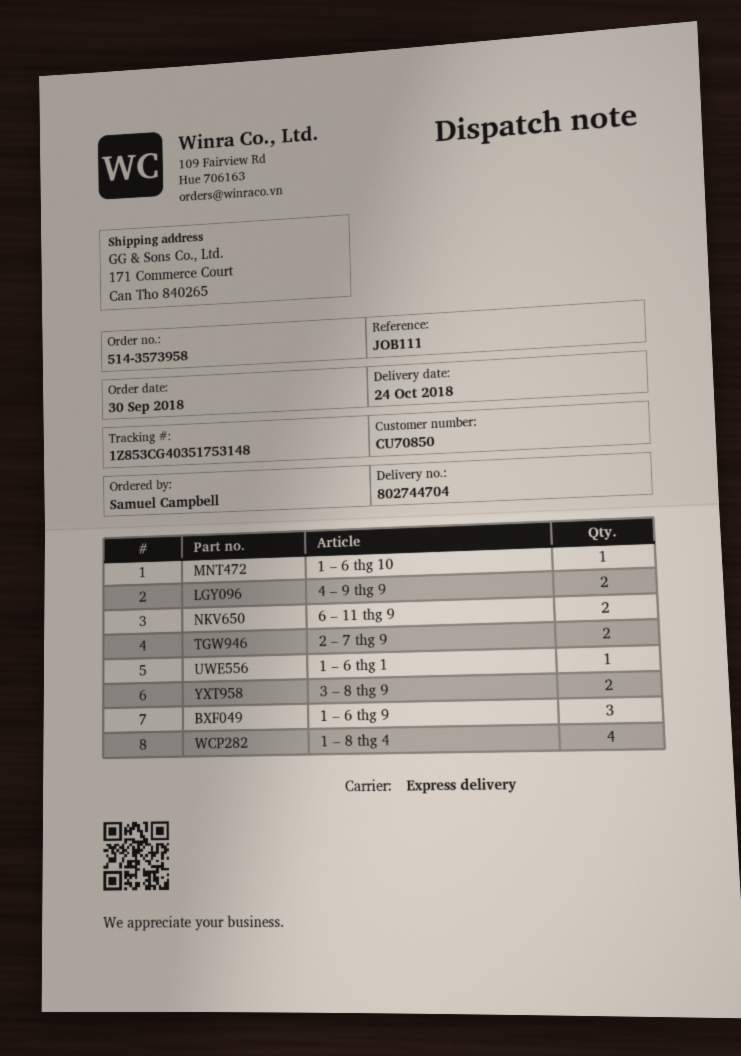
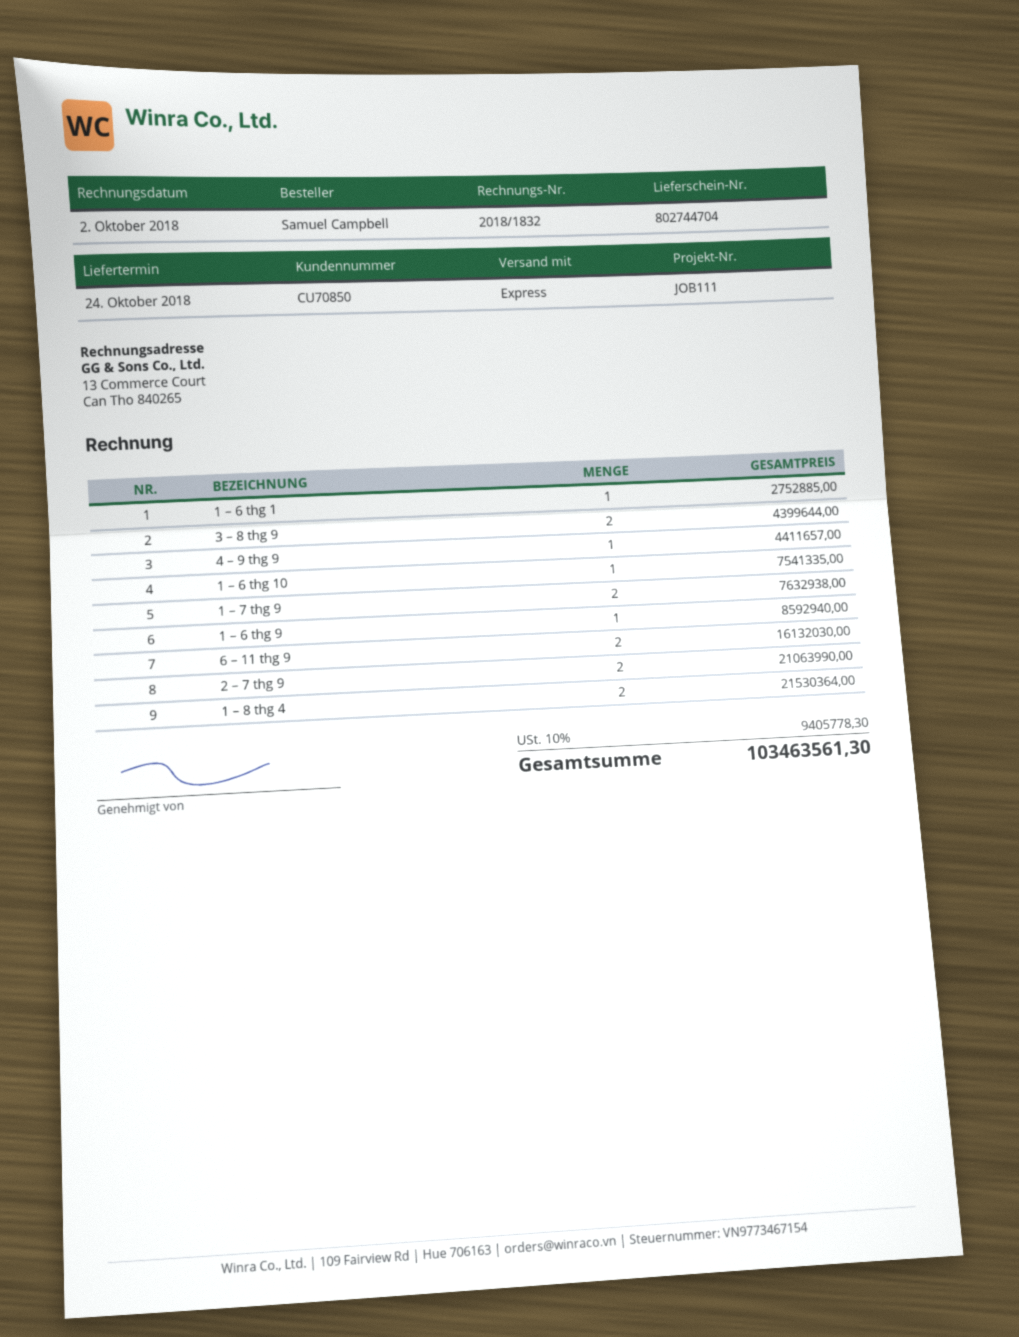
4 – 9 thg 9: 2 -> 1
1 – 6 thg 9: 3 -> 1
1 – 8 thg 4: 4 -> 2
1 – 7 thg 9: none -> 2

